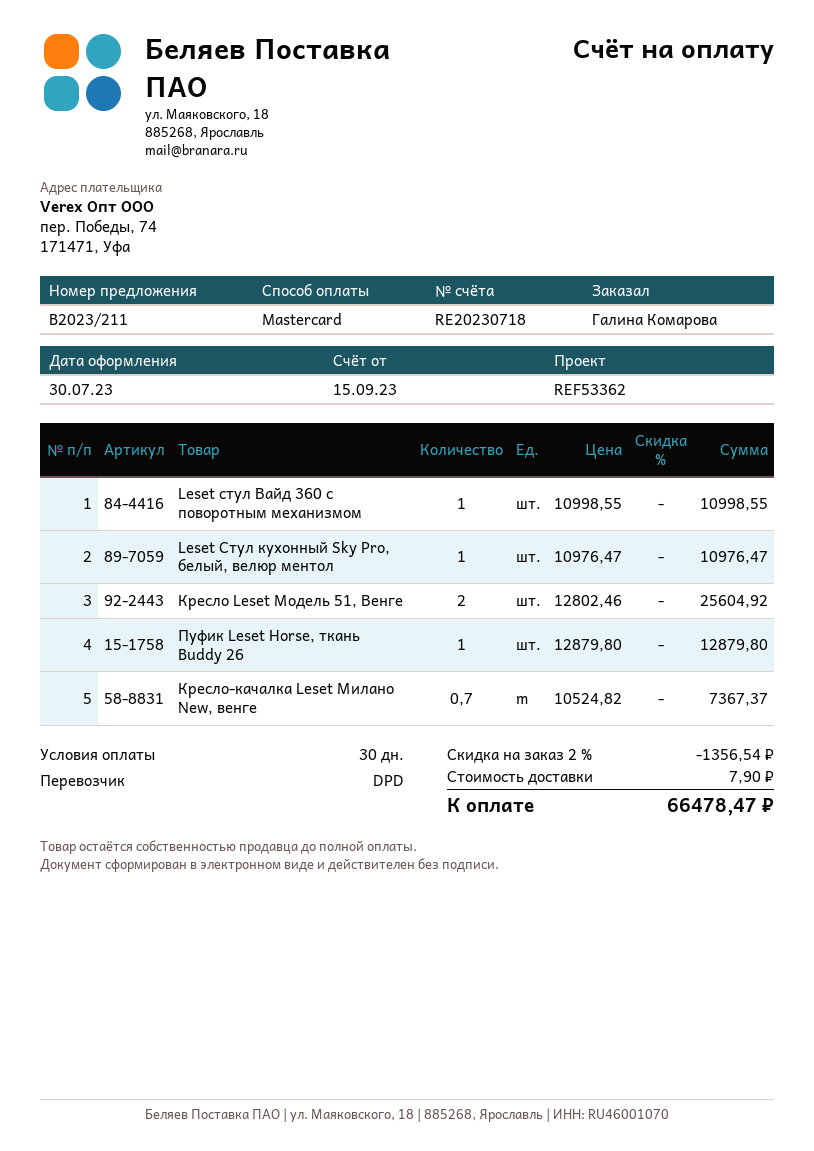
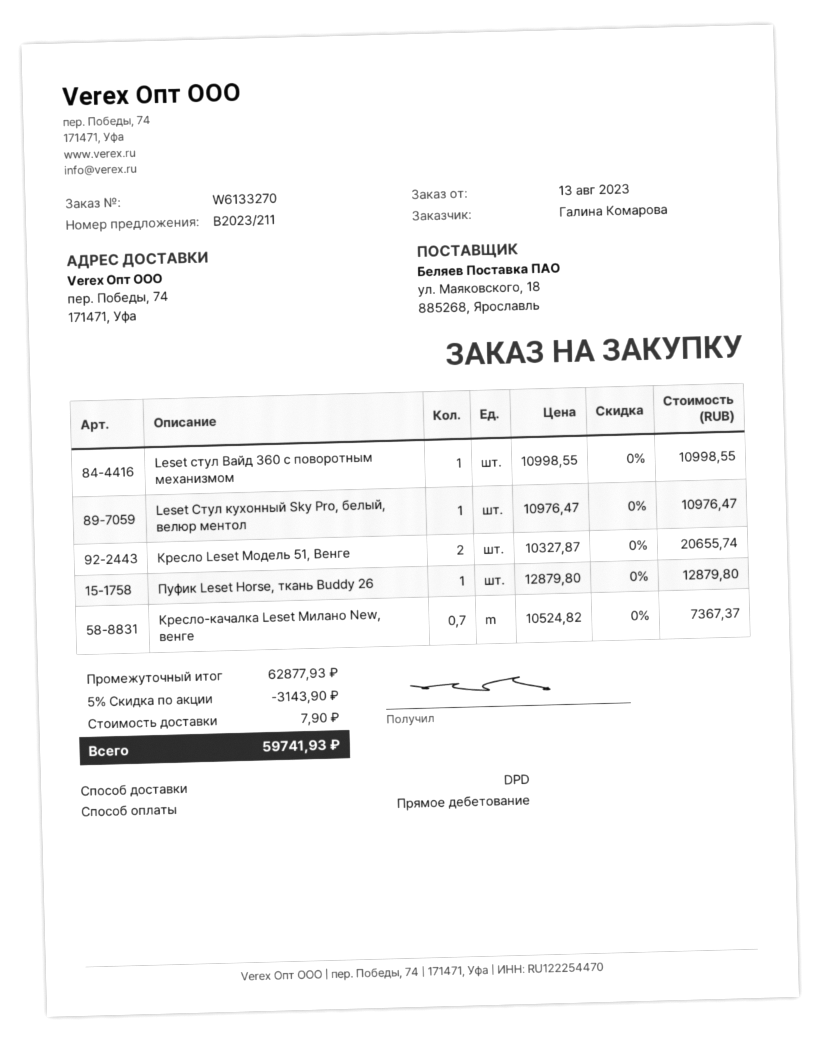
order date: 2023-07-30 -> 2023-08-13
payment method: Mastercard -> direct debit
Кресло Leset Модель 51, Венге: 2 x 12802.46 = 25604.92 -> 2 x 10327.87 = 20655.74
discount: 2% = 1356.54 -> 5% = 3143.90
total: 66478.47 -> 59741.93

